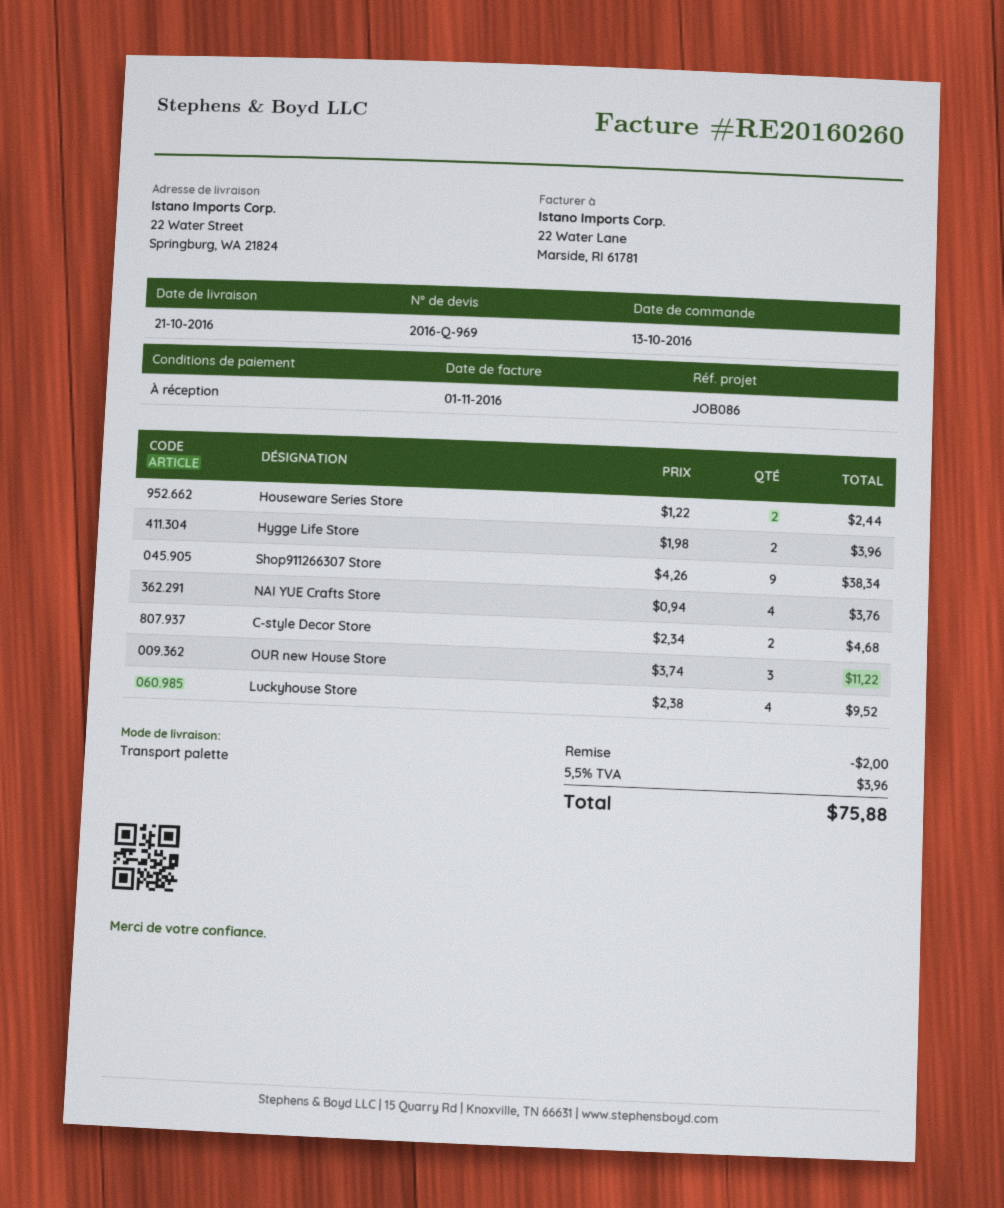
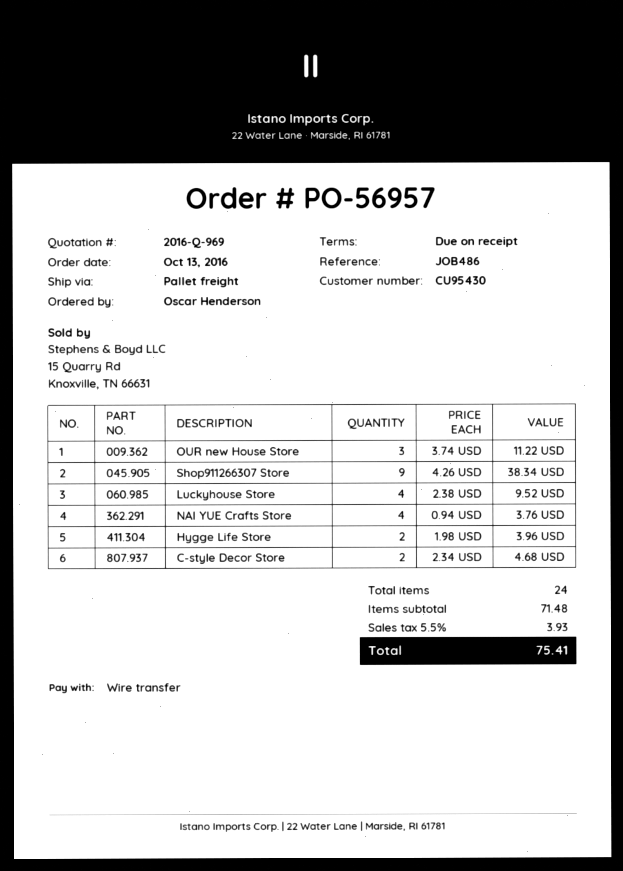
reference: JOB086 -> JOB486
Houseware Series Store: 2 x 1.22 = 2.44 -> none
discount: 2.00 -> none
tax: 5.5% = 3.96 -> 5.5% = 3.93
total: 75.88 -> 75.41

